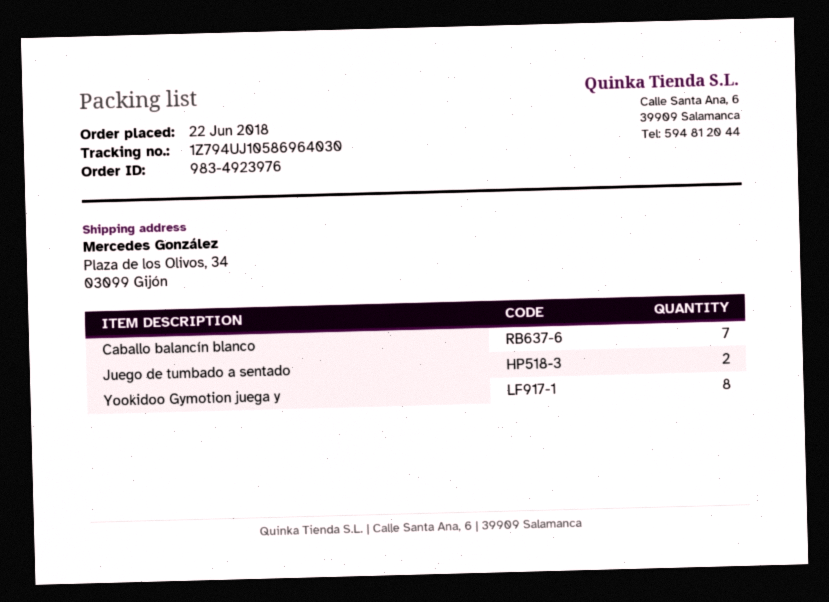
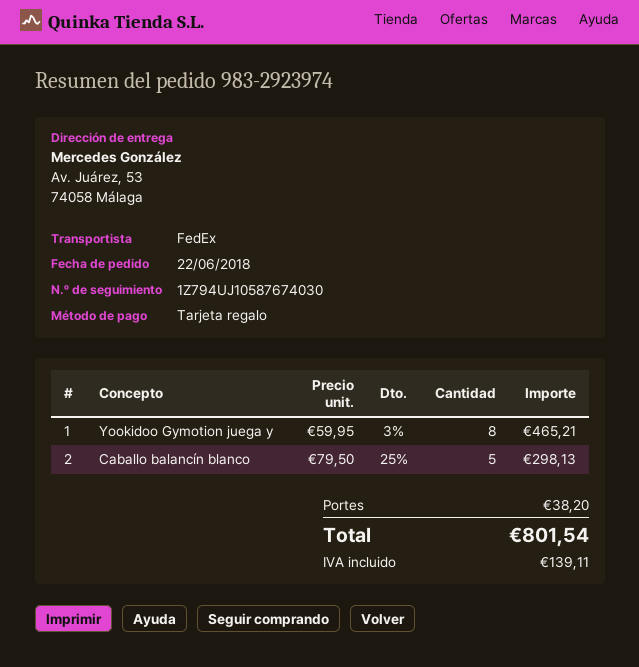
order number: 983-4923976 -> 983-2923974
tracking number: 1Z794UJ10586964030 -> 1Z794UJ10587674030
ship to: Plaza de los Olivos, 34, 03099 Gijón -> Av. Juárez, 53, 74058 Málaga
Caballo balancín blanco: 7 -> 5
Juego de tumbado a sentado: 2 -> none

